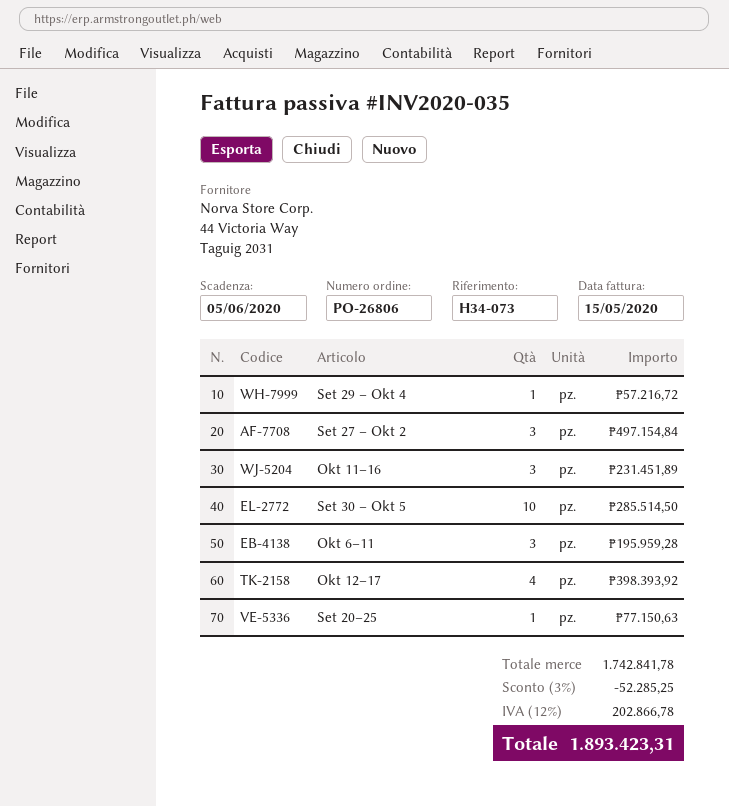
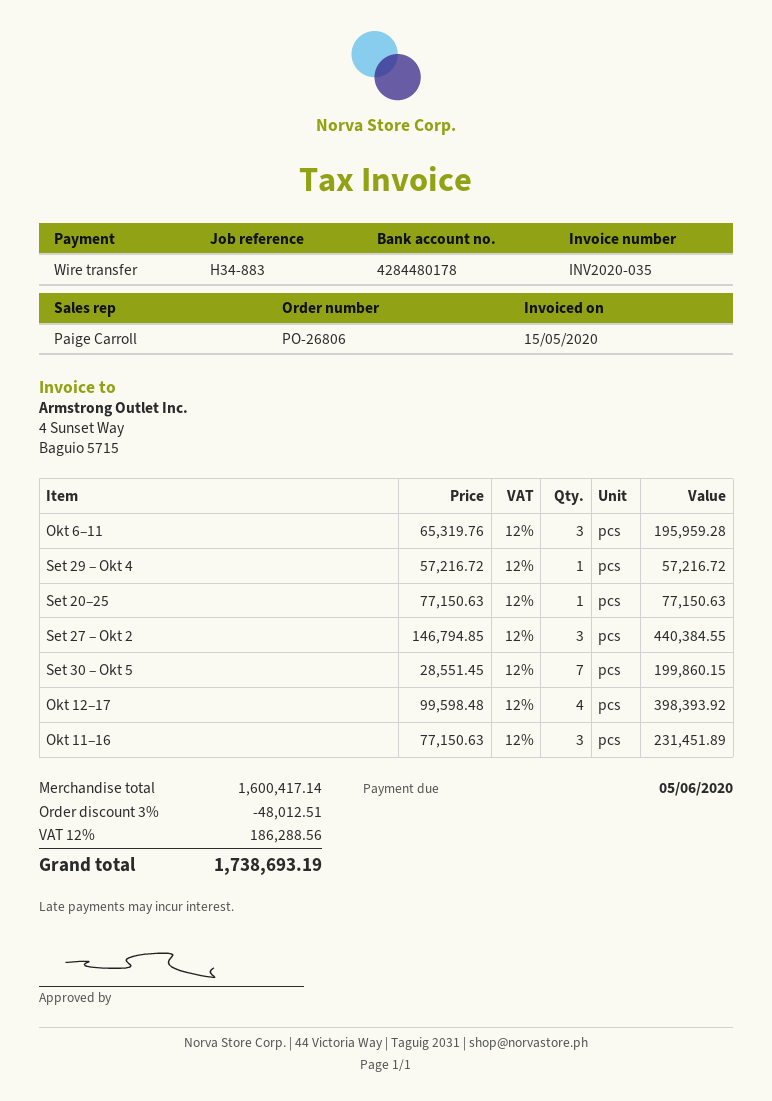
reference: H34-073 -> H34-883
Set 27 – Okt 2: 3 for 497154.84 -> 3 for 440384.55
Set 30 – Okt 5: 10 for 285514.50 -> 7 for 199860.15
subtotal: 1742841.78 -> 1600417.14
discount: 3% = 52285.25 -> 3% = 48012.51
tax: 12% = 202866.78 -> 12% = 186288.56
total: 1893423.31 -> 1738693.19

